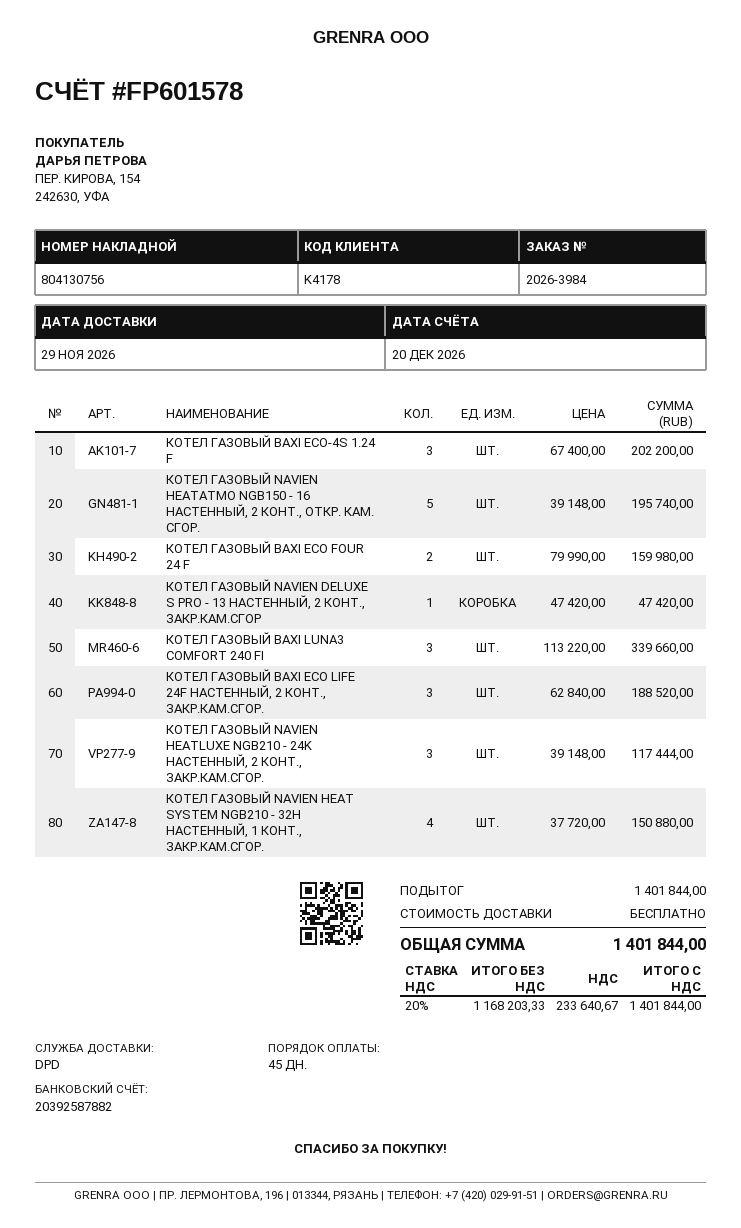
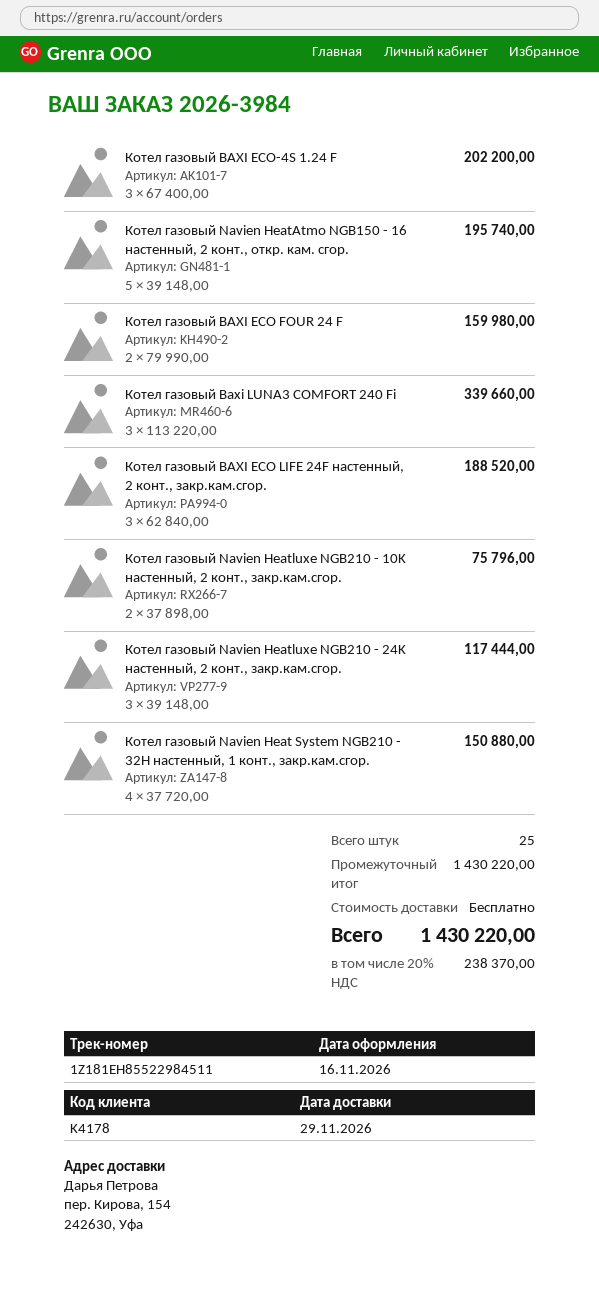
КОТЕЛ ГАЗОВЫЙ NAVIEN DELUXE S PRO - 13 НАСТЕННЫЙ, 2 КОНТ., ЗАКР.КАМ.СГОР: 1 x 47420.00 = 47420.00 -> none
Котел газовый Navien Heatluxe NGB210 - 10K настенный, 2 конт., закр.кам.сгор.: none -> 2 x 37898.00 = 75796.00
subtotal: 1401844.00 -> 1430220.00
tax: 20% = 233640.67 -> 20% = 238370.00
total: 1401844.00 -> 1430220.00

